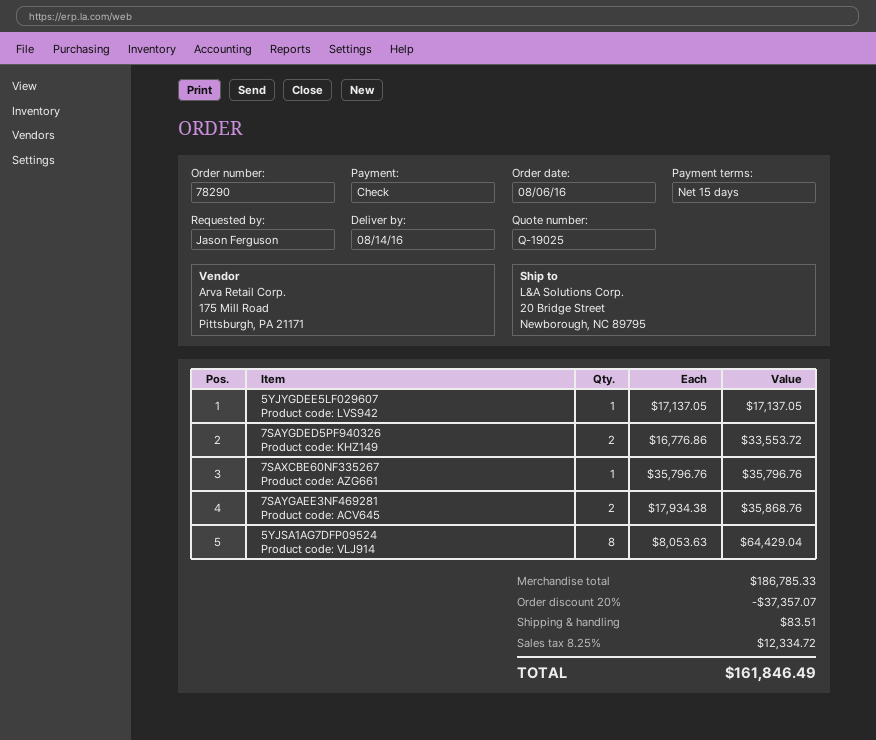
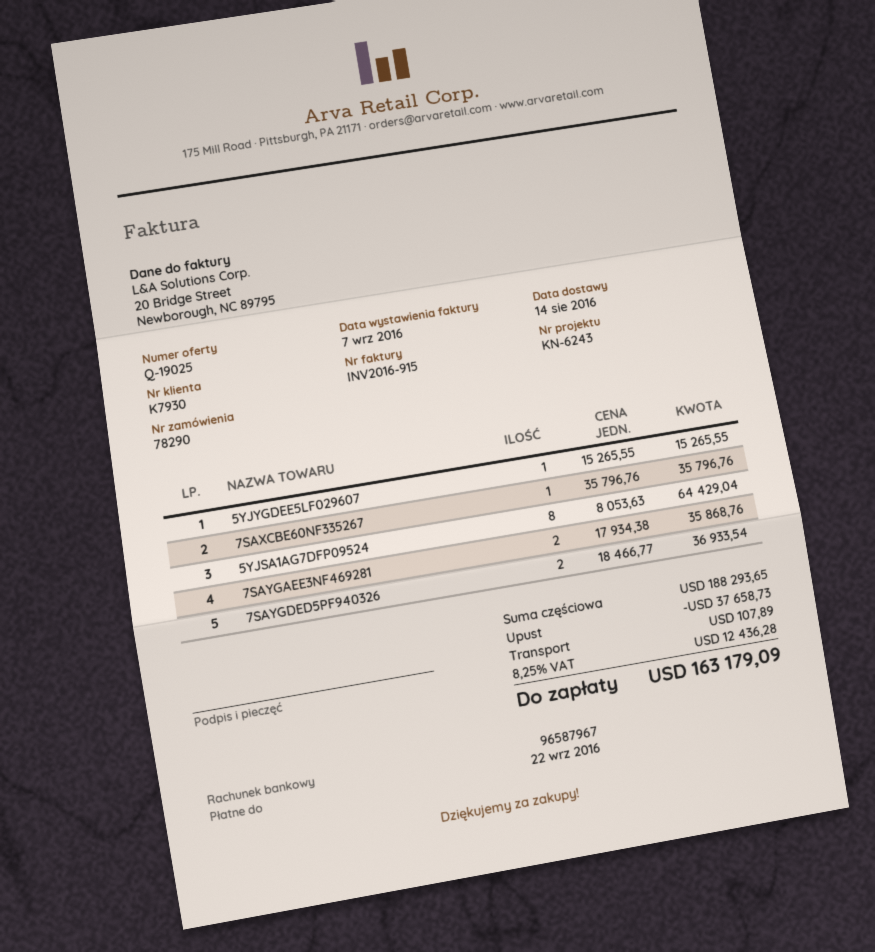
5YJYGDEE5LF029607: 1 x 17137.05 = 17137.05 -> 1 x 15265.55 = 15265.55
7SAYGDED5PF940326: 2 x 16776.86 = 33553.72 -> 2 x 18466.77 = 36933.54
subtotal: 186785.33 -> 188293.65
discount: 37357.07 -> 37658.73
shipping: 83.51 -> 107.89
tax: 8.25% = 12334.72 -> 8.25% = 12436.28
total: 161846.49 -> 163179.09

